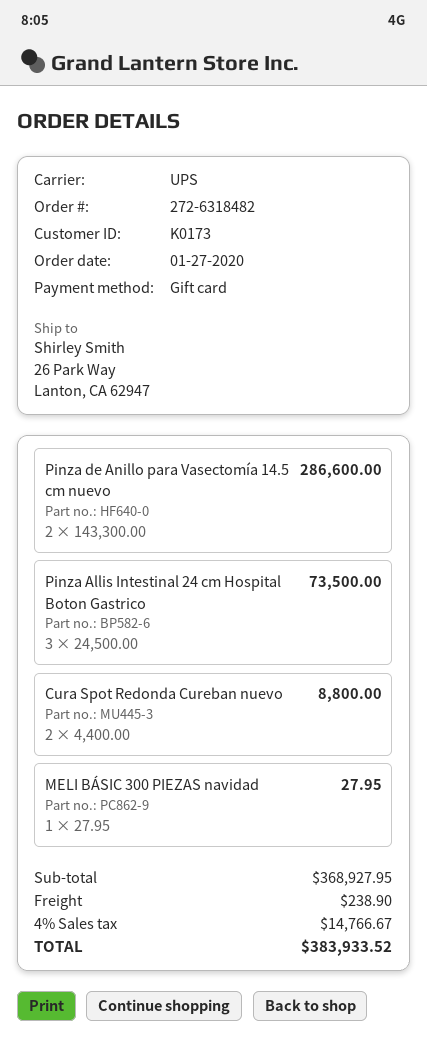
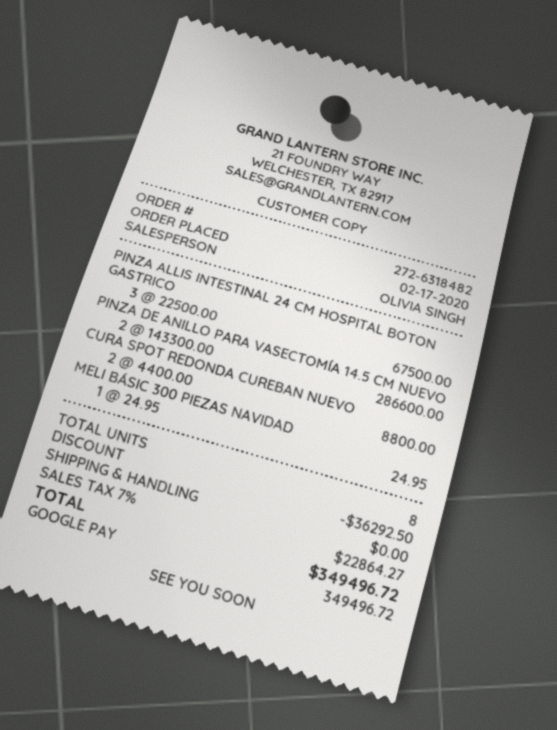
order date: 2020-01-27 -> 2020-02-17
payment method: gift card -> Google Pay
Pinza Allis Intestinal 24 cm Hospital Boton Gastrico: 3 x 24500.00 = 73500.00 -> 3 x 22500.00 = 67500.00
MELI BÁSIC 300 PIEZAS navidad: 1 x 27.95 = 27.95 -> 1 x 24.95 = 24.95
discount: none -> 36292.50
shipping: 238.90 -> 0.00
tax: 4% = 14766.67 -> 7% = 22864.27
total: 383933.52 -> 349496.72

